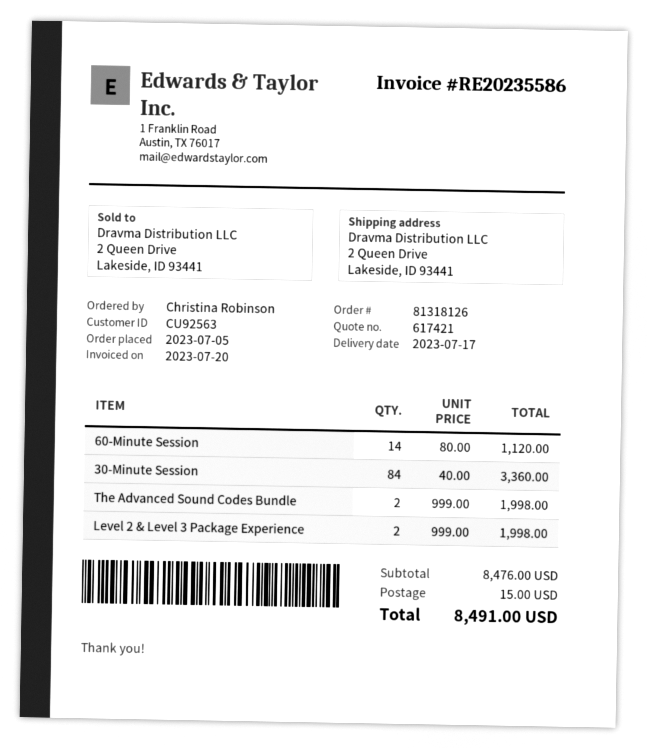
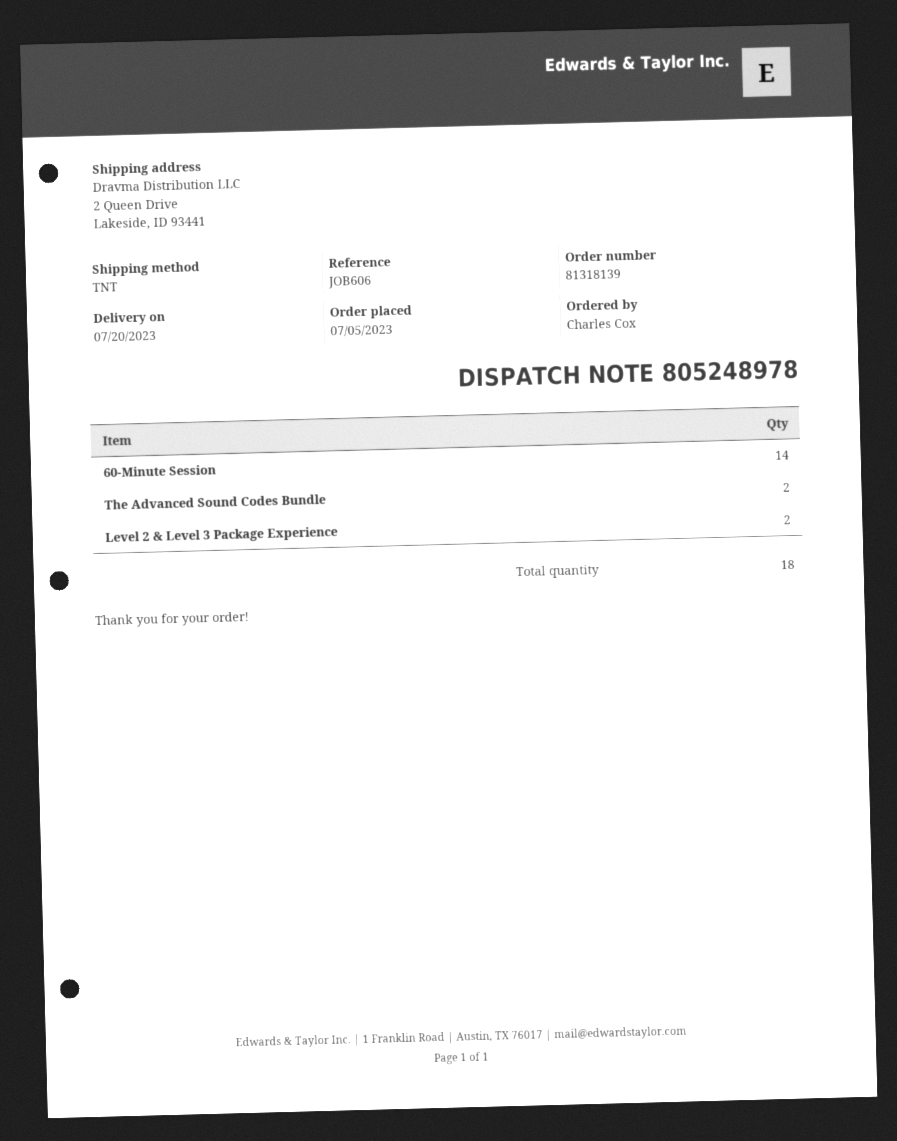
order number: 81318126 -> 81318139
delivery date: 2023-07-17 -> 2023-07-20
ordered by: Christina Robinson -> Charles Cox
30-Minute Session: 84 -> none

